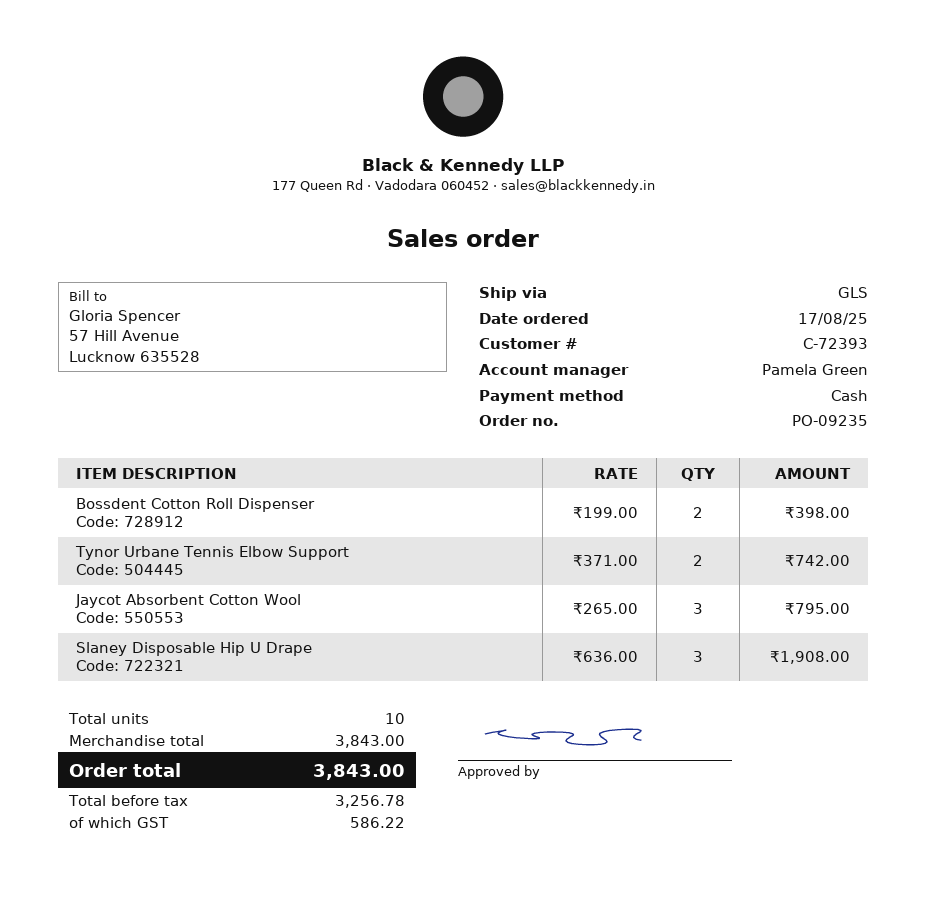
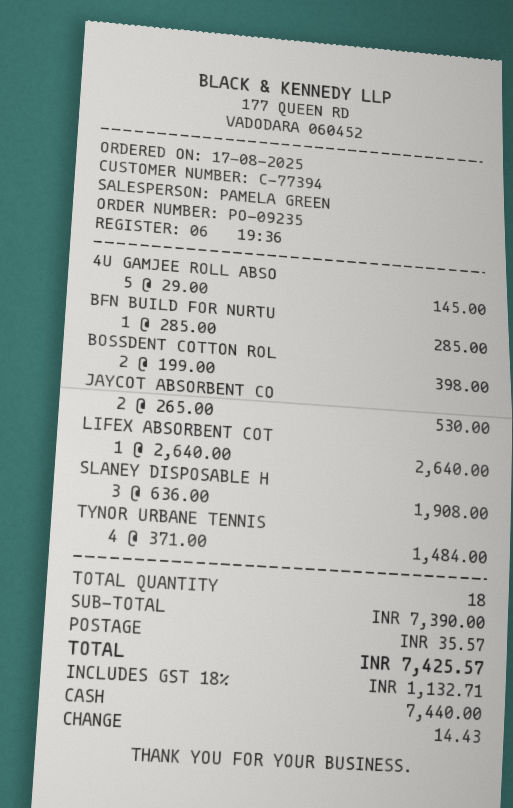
customer number: C-72393 -> C-77394
Tynor Urbane Tennis Elbow Support: 2 x 371.00 = 742.00 -> 4 x 371.00 = 1484.00
Jaycot Absorbent Cotton Wool: 3 x 265.00 = 795.00 -> 2 x 265.00 = 530.00
4U GAMJEE ROLL ABSO: none -> 5 x 29.00 = 145.00
BFN BUILD FOR NURTU: none -> 1 x 285.00 = 285.00
LIFEX ABSORBENT COT: none -> 1 x 2640.00 = 2640.00
total quantity: 10 -> 18
subtotal: 3843.00 -> 7390.00
shipping: none -> 35.57
tax: 586.22 -> 1132.71
total: 3843.00 -> 7425.57

